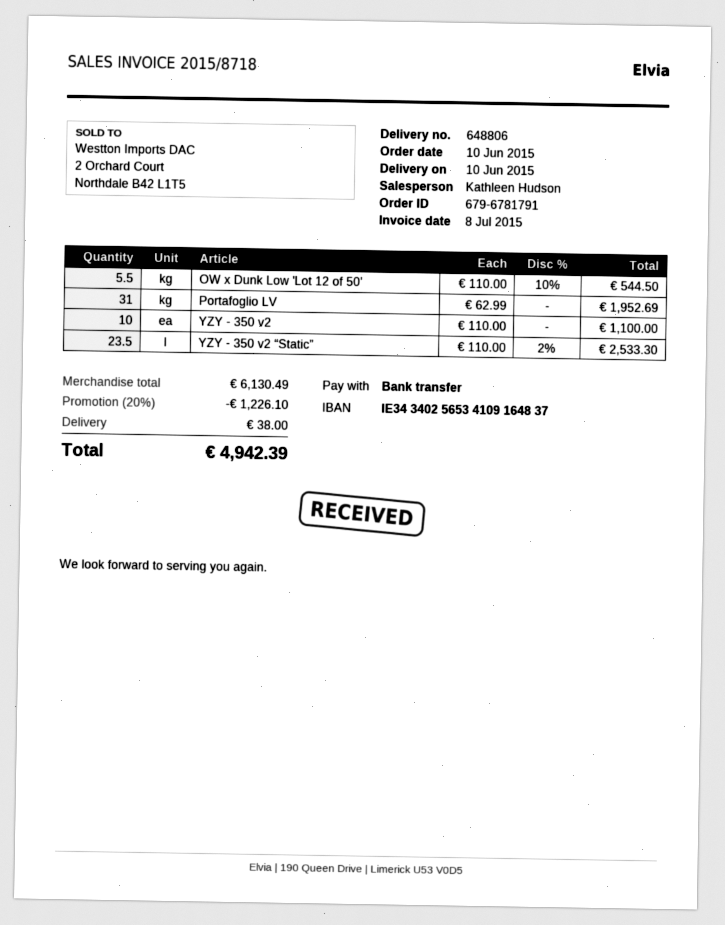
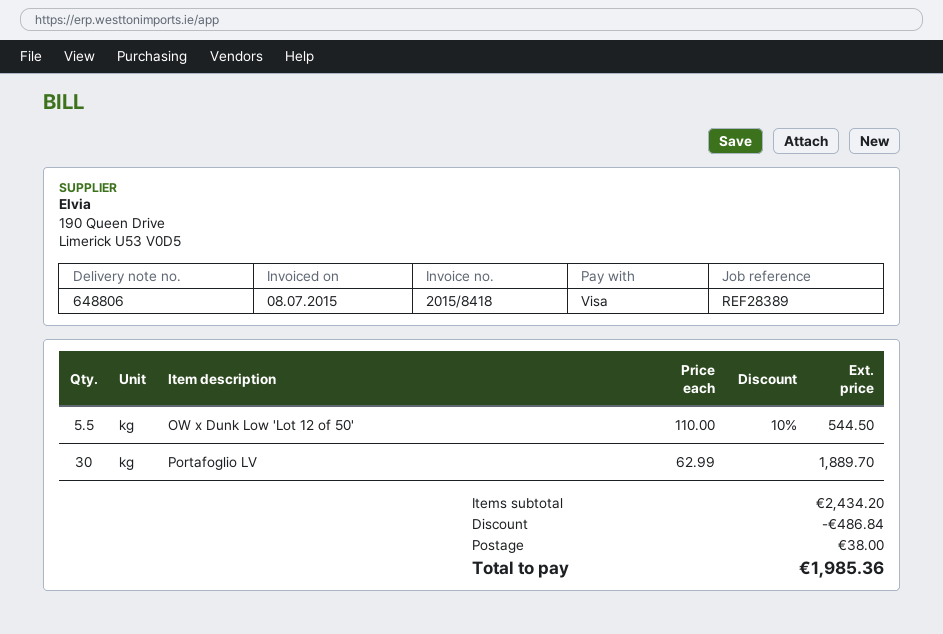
invoice number: 2015/8718 -> 2015/8418
payment method: bank transfer -> Visa
Portafoglio LV: 31 x 62.99 = 1952.69 -> 30 x 62.99 = 1889.70
YZY - 350 v2: 10 x 110.00 = 1100.00 -> none
YZY - 350 v2 “Static”: 23.5 x 110.00 - 2% = 2533.30 -> none
subtotal: 6130.49 -> 2434.20
discount: 1226.10 -> 486.84
total: 4942.39 -> 1985.36

